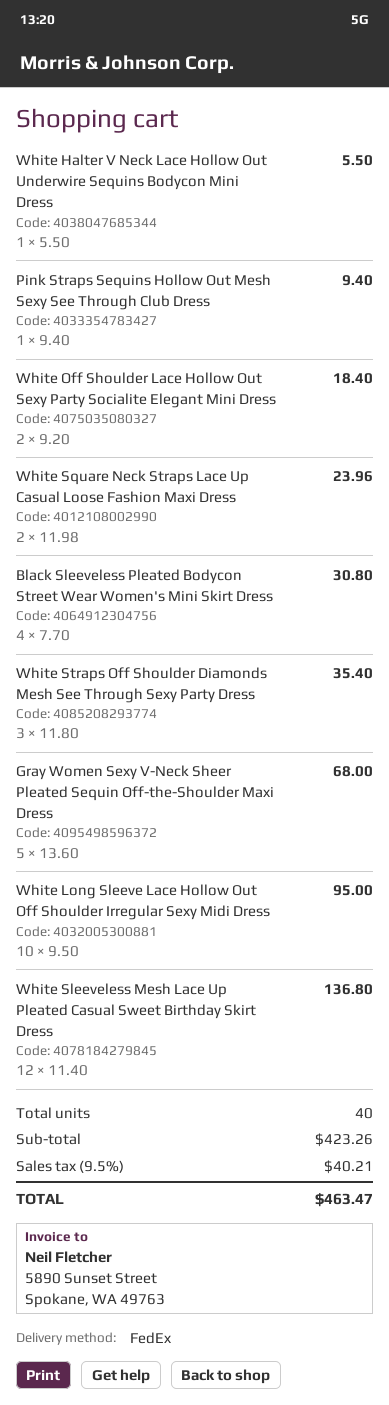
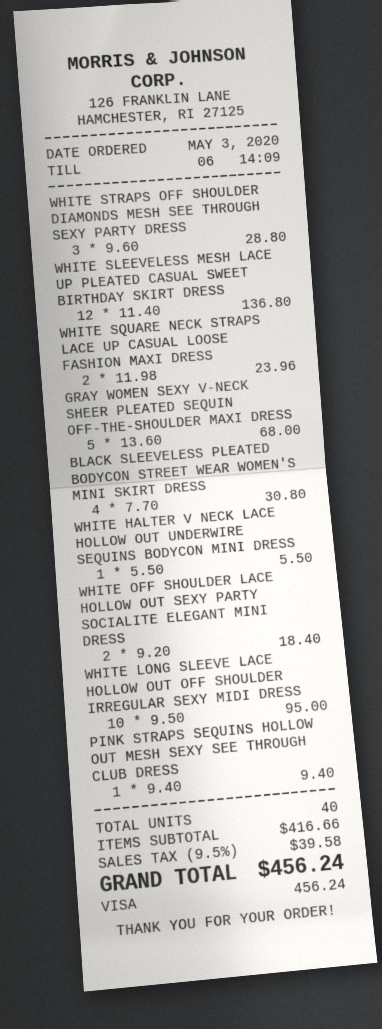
White Straps Off Shoulder Diamonds Mesh See Through Sexy Party Dress: 3 x 11.80 = 35.40 -> 3 x 9.60 = 28.80
subtotal: 423.26 -> 416.66
tax: 9.5% = 40.21 -> 9.5% = 39.58
total: 463.47 -> 456.24

